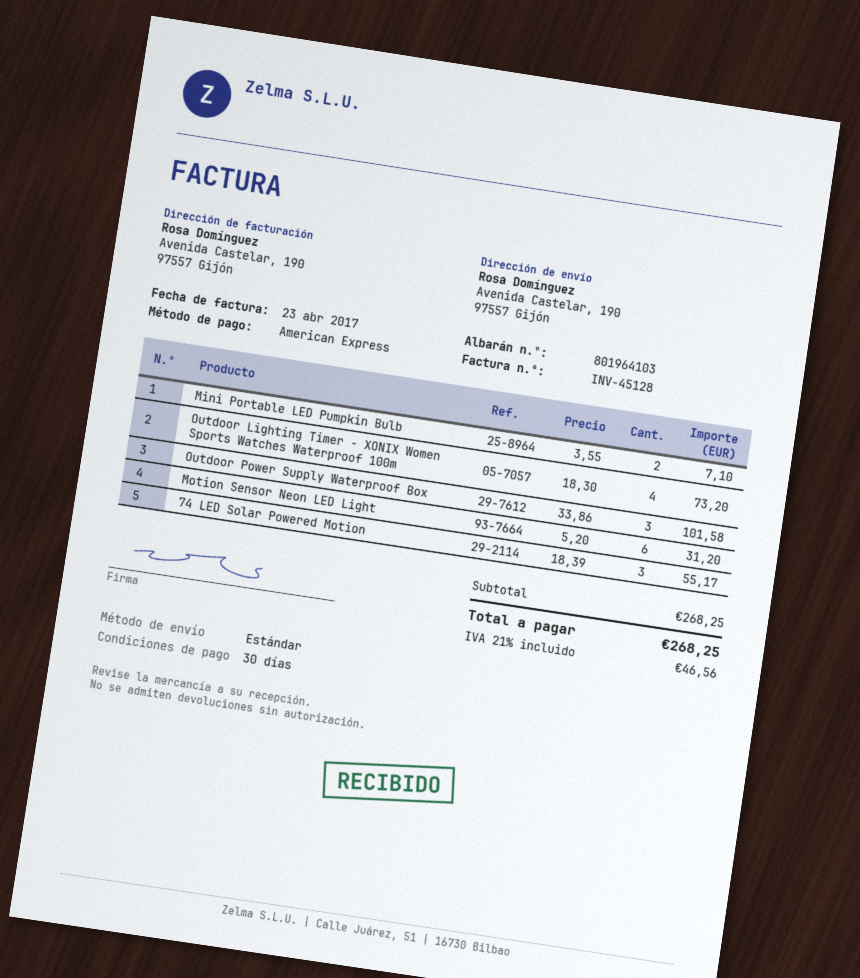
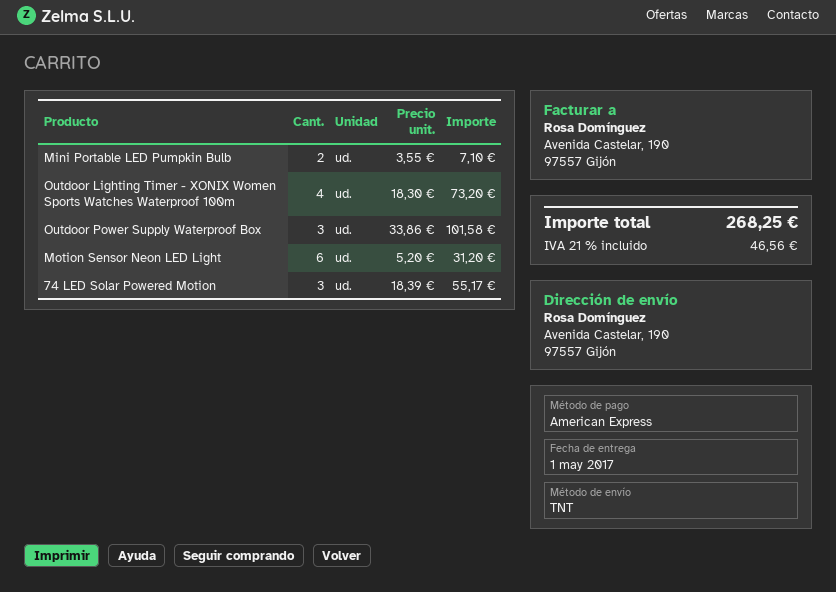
shipping method: standard -> TNT

